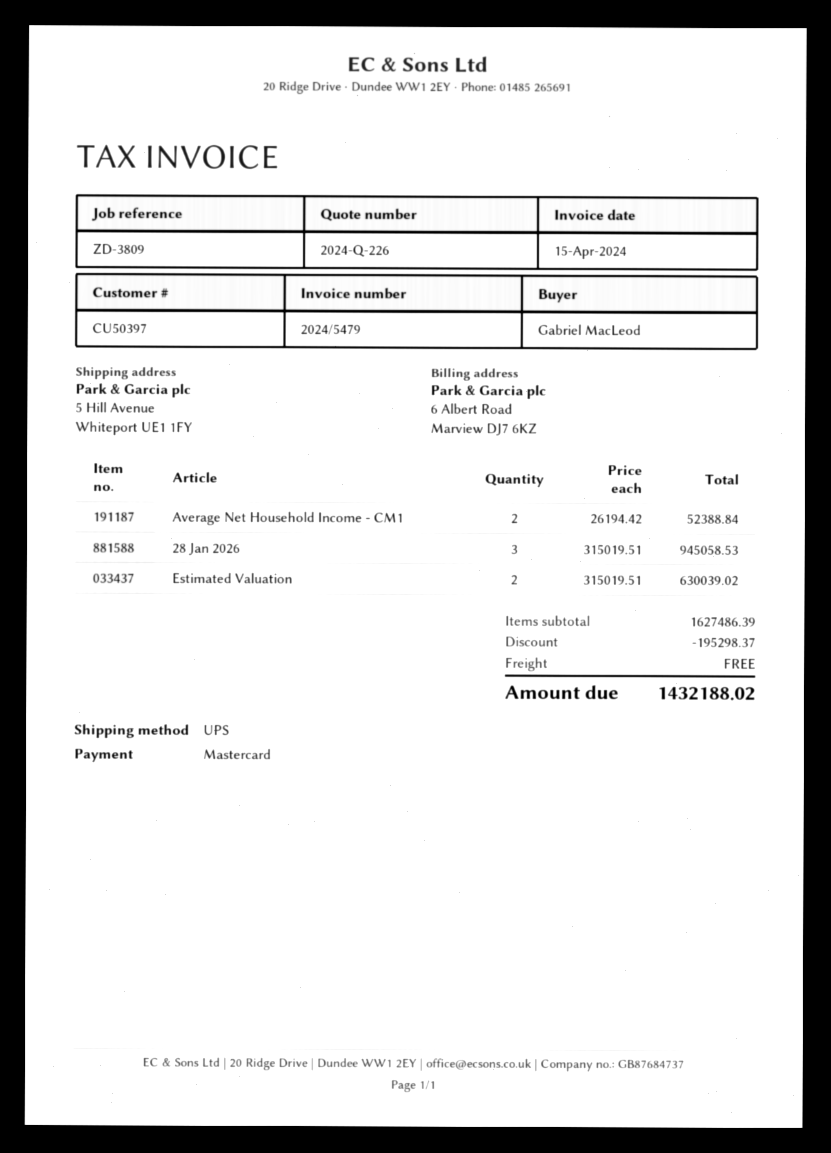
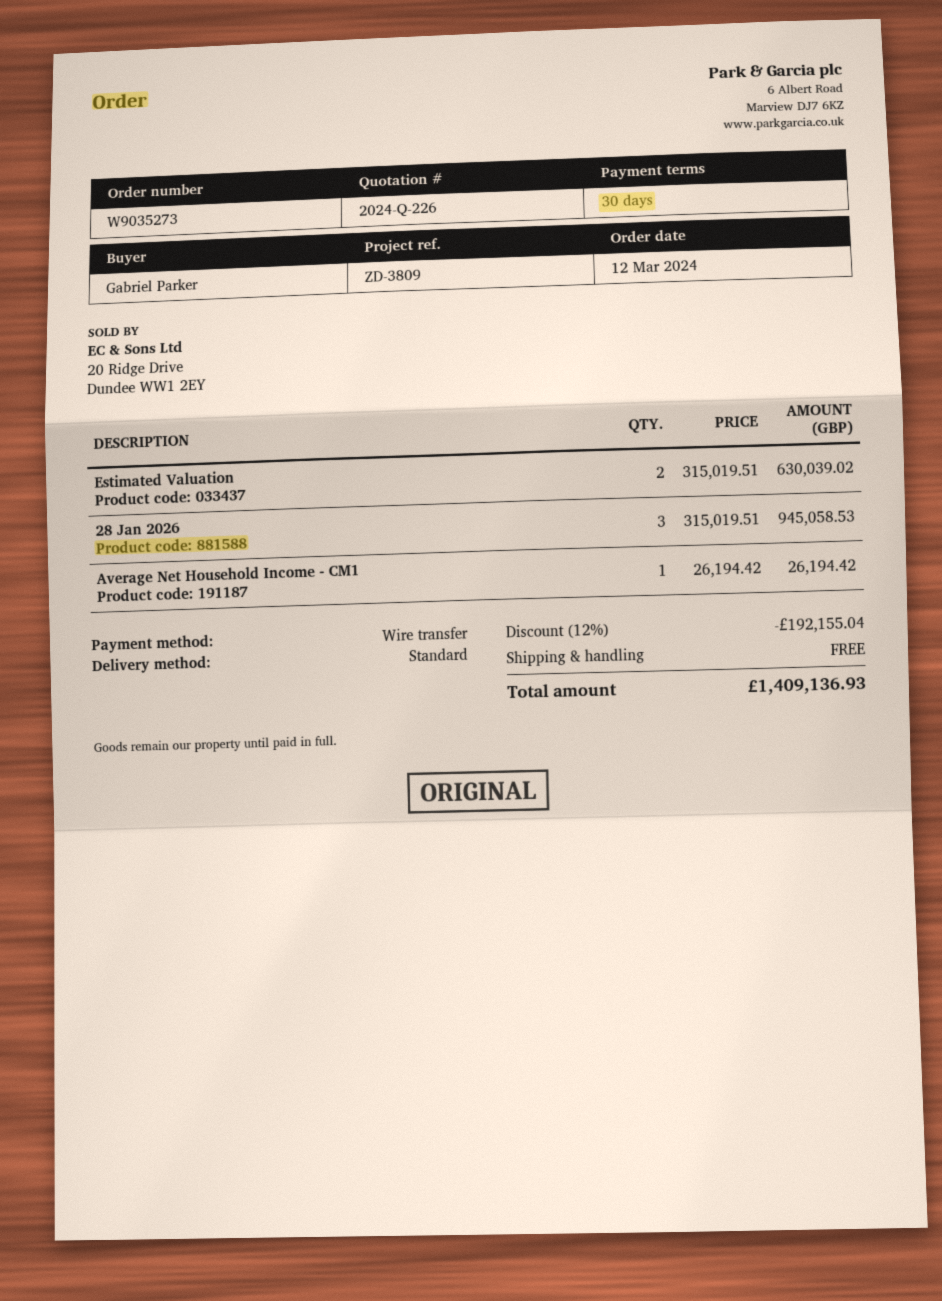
ordered by: Gabriel MacLeod -> Gabriel Parker
payment method: Mastercard -> bank transfer
shipping method: UPS -> standard
Average Net Household Income - CM1: 2 x 26194.42 = 52388.84 -> 1 x 26194.42 = 26194.42
discount: 195298.37 -> 192155.04
total: 1432188.02 -> 1409136.93

